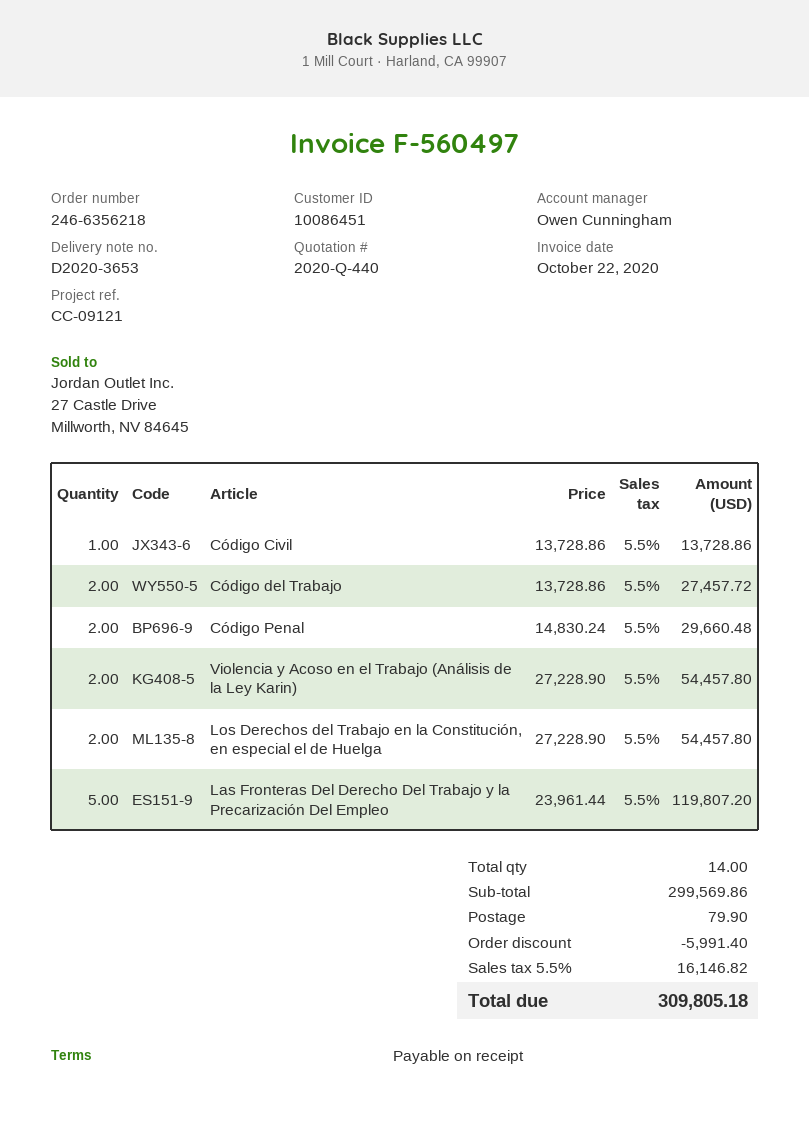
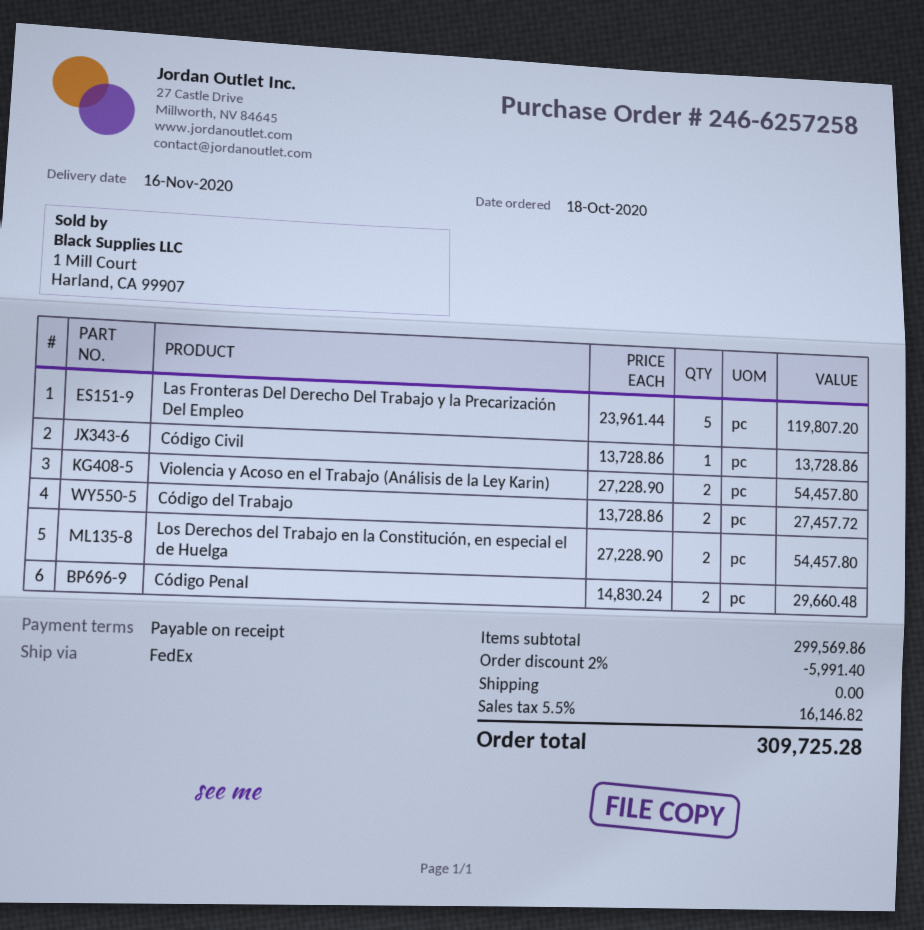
order number: 246-6356218 -> 246-6257258
shipping: 79.90 -> 0.00
total: 309805.18 -> 309725.28

